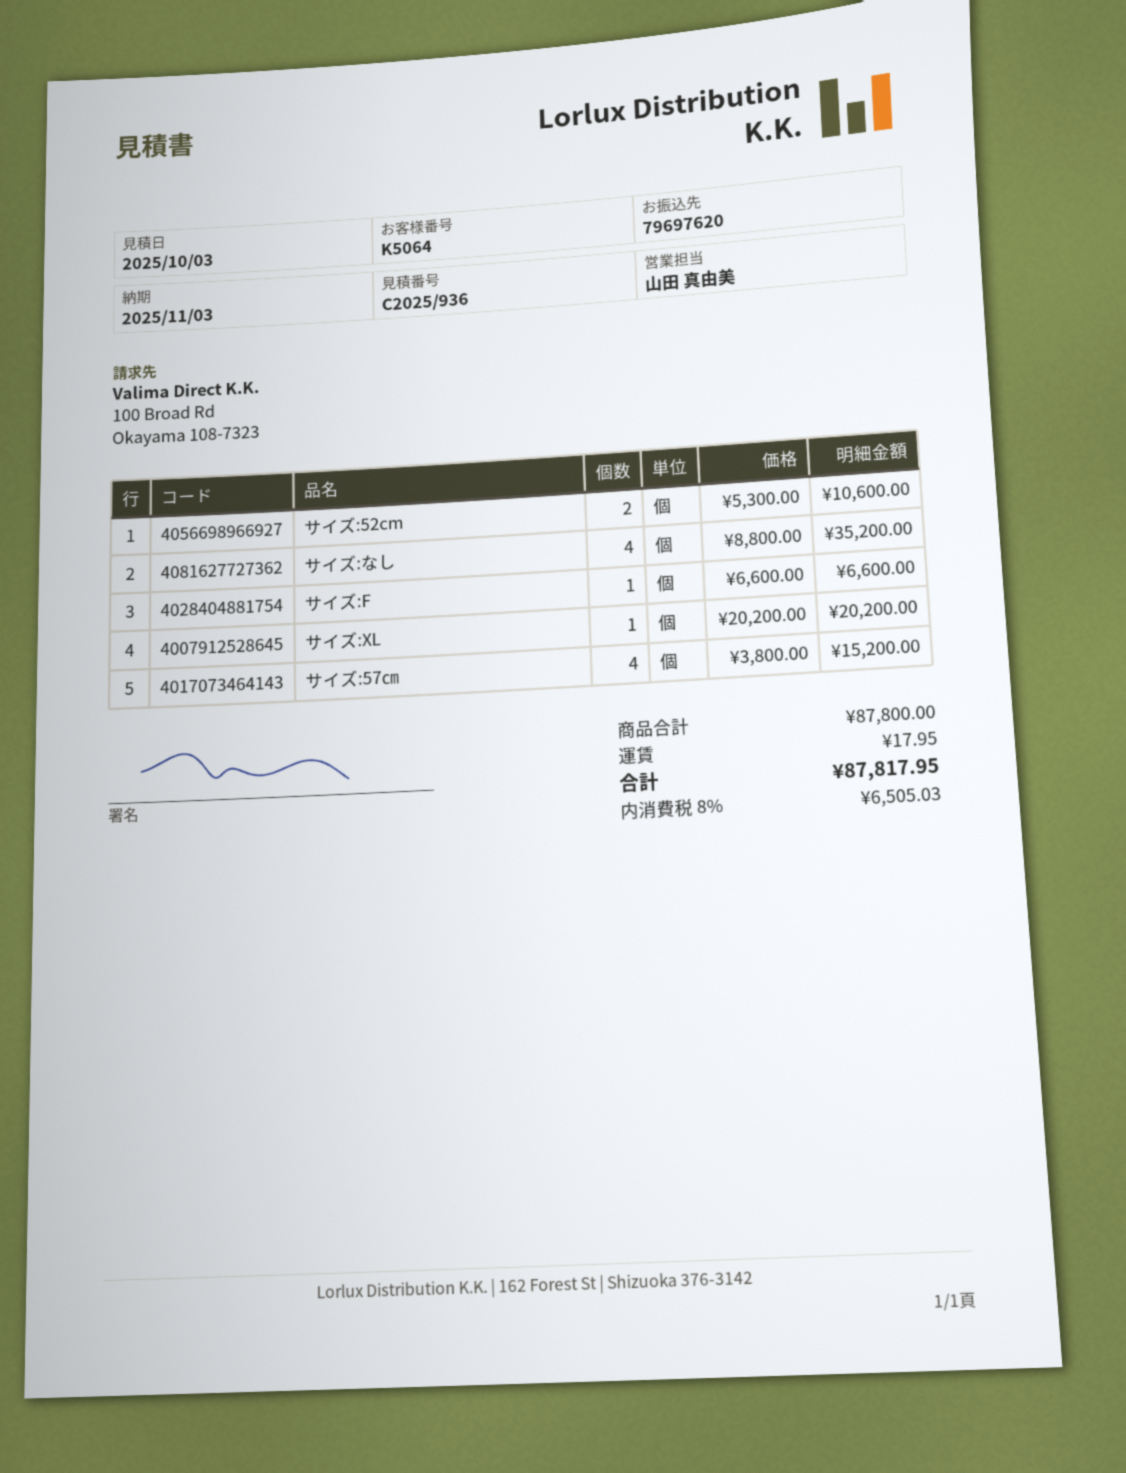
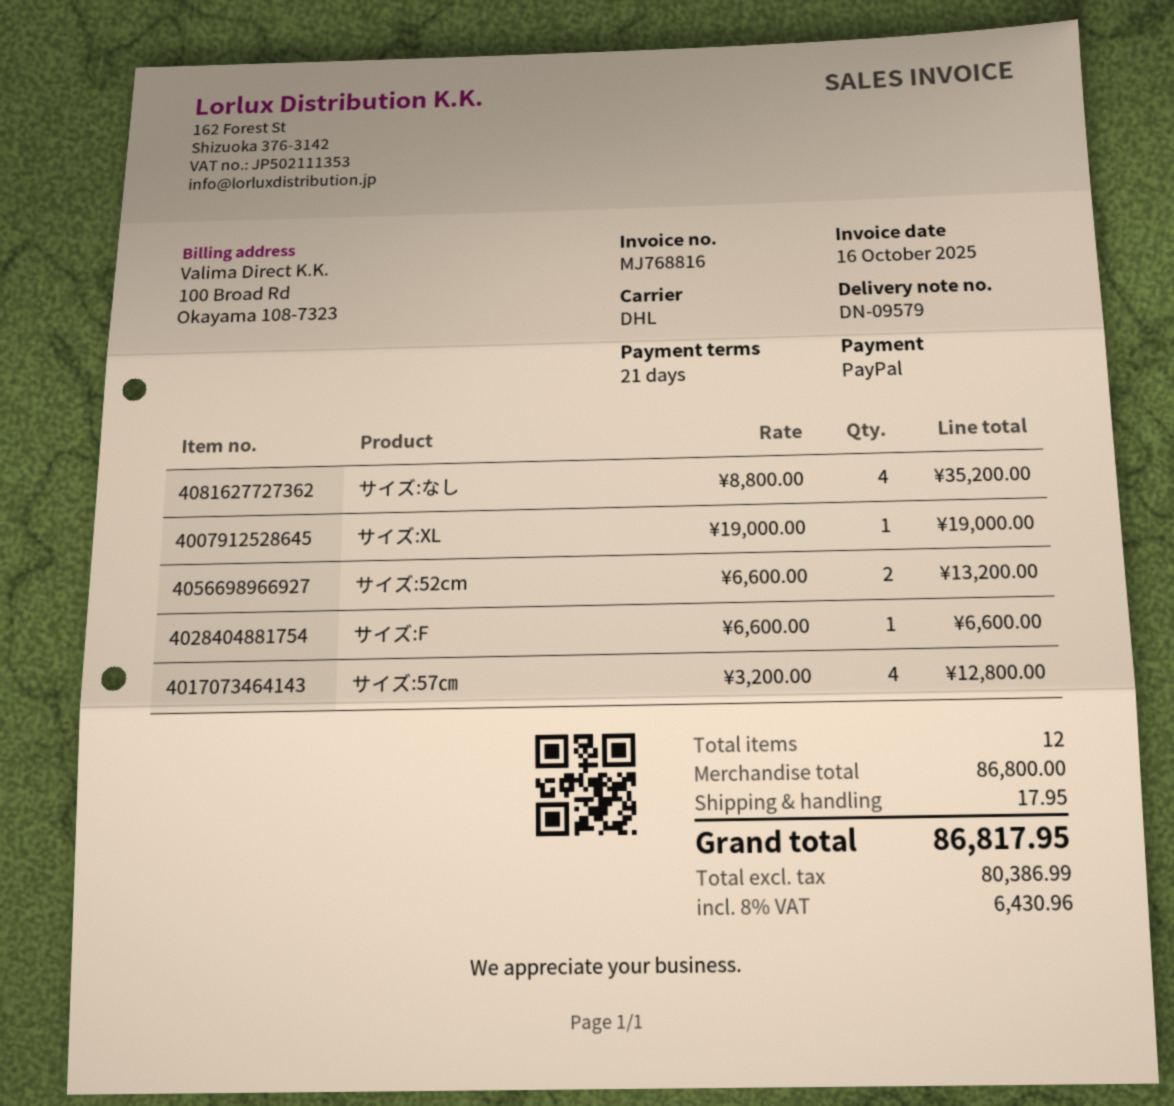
サイズ:52cm: 2 x 5300.00 = 10600.00 -> 2 x 6600.00 = 13200.00
サイズ:XL: 1 x 20200.00 = 20200.00 -> 1 x 19000.00 = 19000.00
サイズ:57㎝: 4 x 3800.00 = 15200.00 -> 4 x 3200.00 = 12800.00
subtotal: 87800.00 -> 86800.00
tax: 8% = 6505.03 -> 8% = 6430.96
total: 87817.95 -> 86817.95

